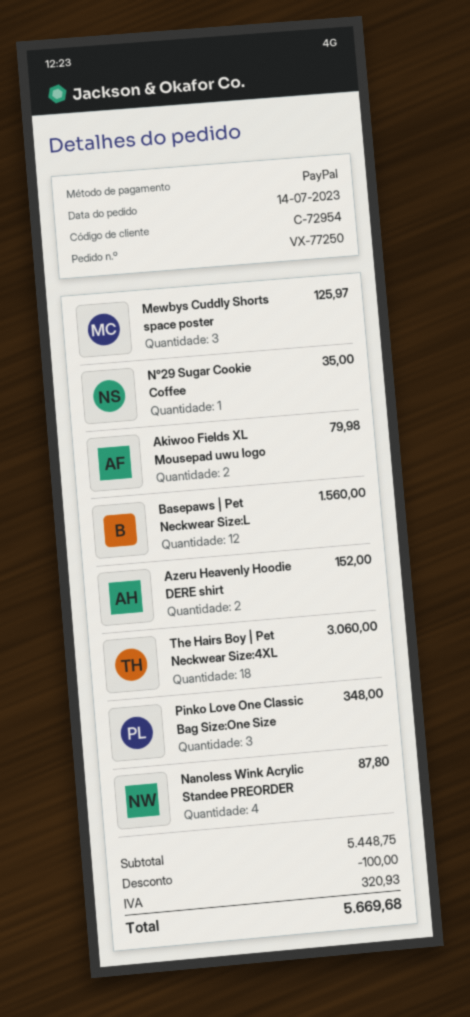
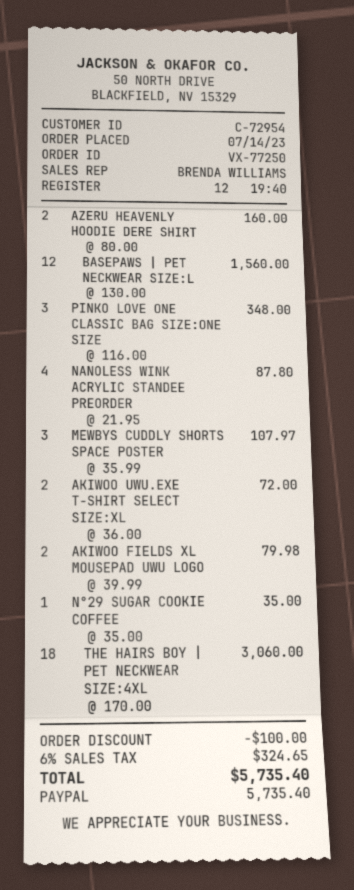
Mewbys Cuddly Shorts space poster: 3 for 125.97 -> 3 for 107.97
Azeru Heavenly Hoodie DERE shirt: 2 for 152.00 -> 2 for 160.00
AKIWOO UWU.EXE T-SHIRT SELECT SIZE:XL: none -> 2 for 72.00
tax: 320.93 -> 324.65
total: 5669.68 -> 5735.40

